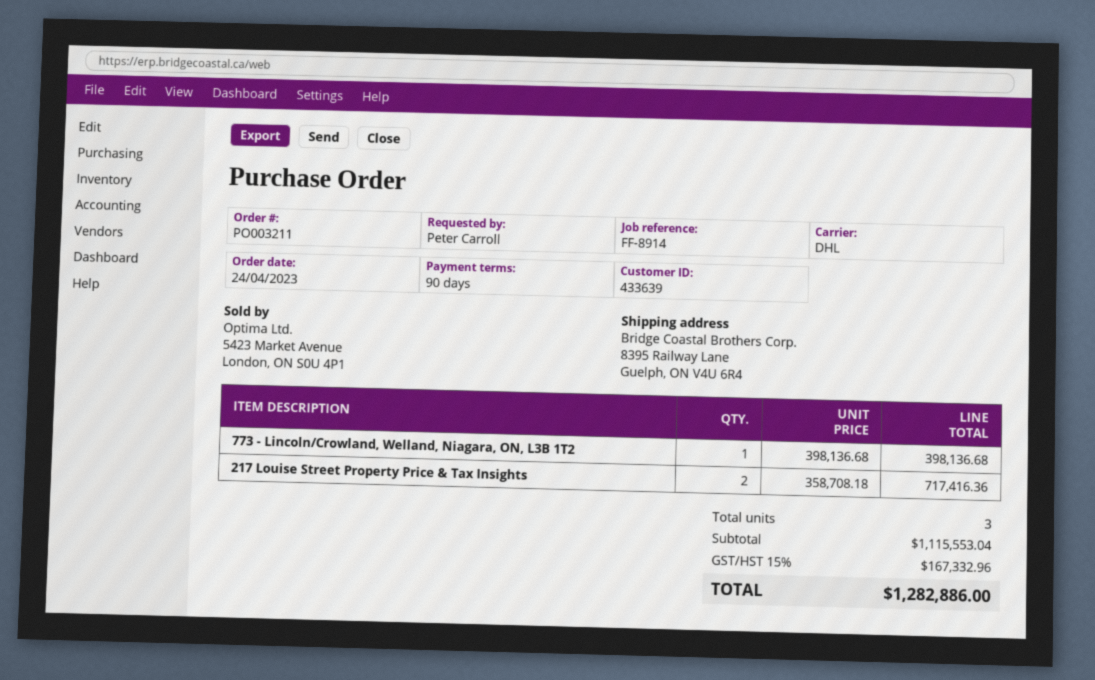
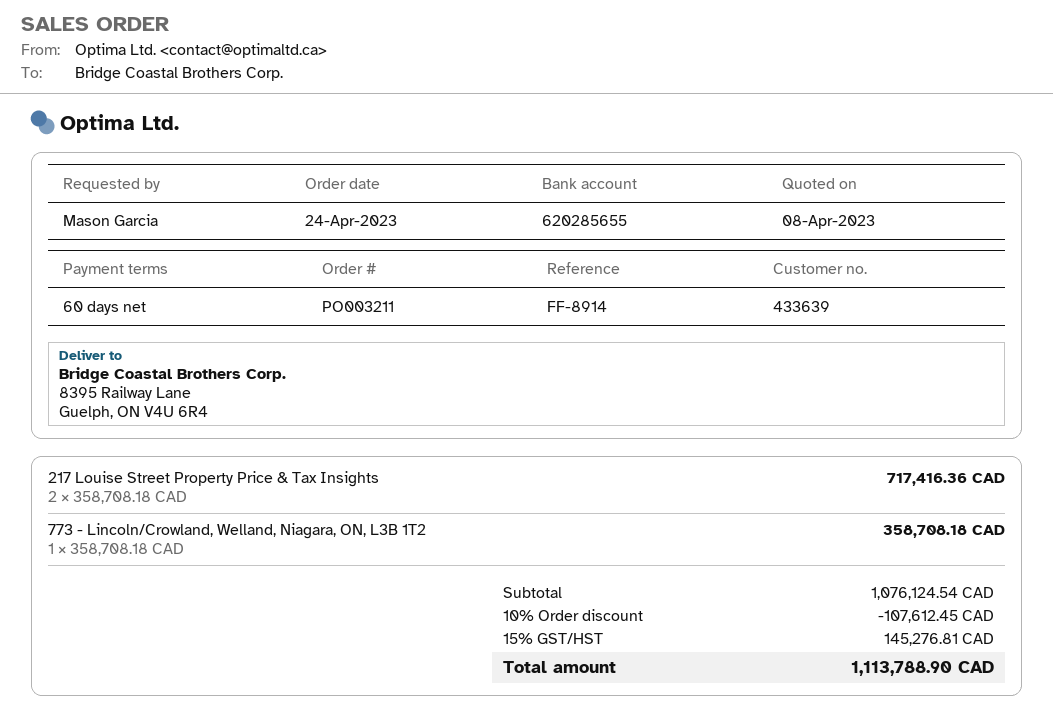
payment terms: 90 days -> 60 days
ordered by: Peter Carroll -> Mason Garcia
773 - Lincoln/Crowland, Welland, Niagara, ON, L3B 1T2: 1 x 398136.68 = 398136.68 -> 1 x 358708.18 = 358708.18
subtotal: 1115553.04 -> 1076124.54
discount: none -> 10% = 107612.45
tax: 15% = 167332.96 -> 15% = 145276.81
total: 1282886.00 -> 1113788.90

